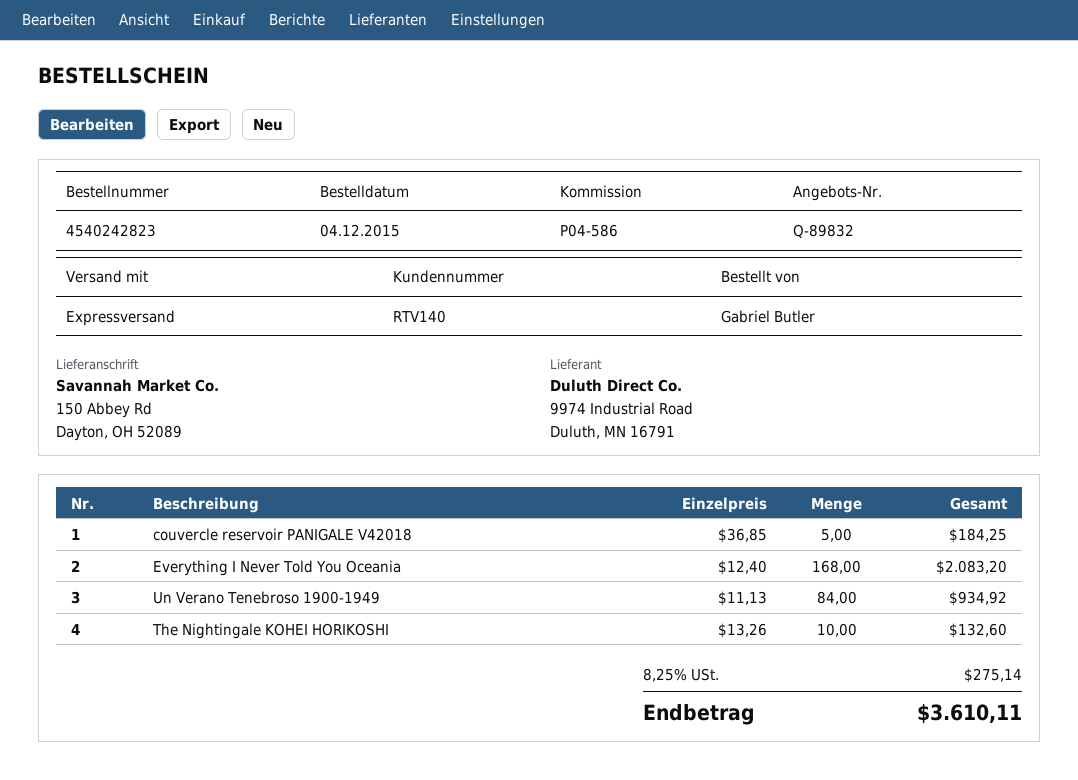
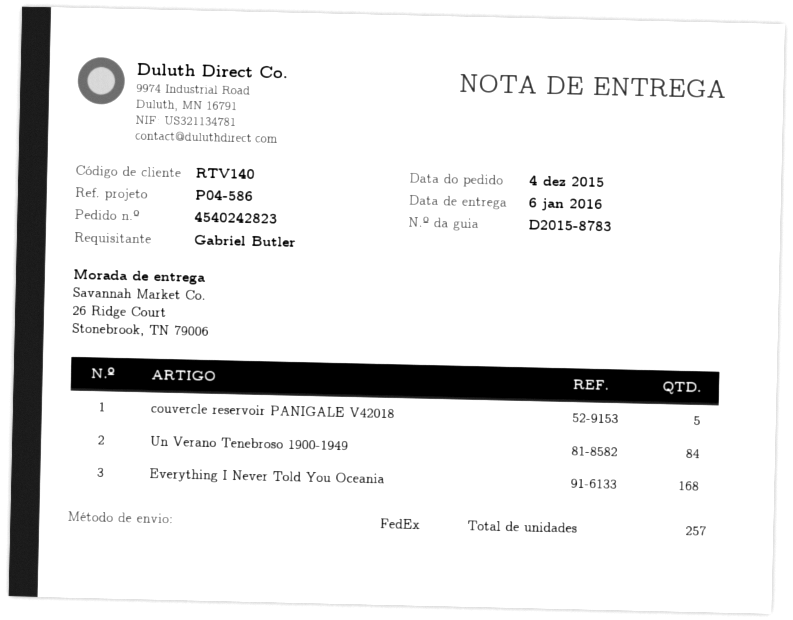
shipping method: express -> FedEx
ship to: 150 Abbey Rd, Dayton, OH 52089 -> 26 Ridge Court, Stonebrook, TN 79006
The Nightingale KOHEI HORIKOSHI: 10 -> none

